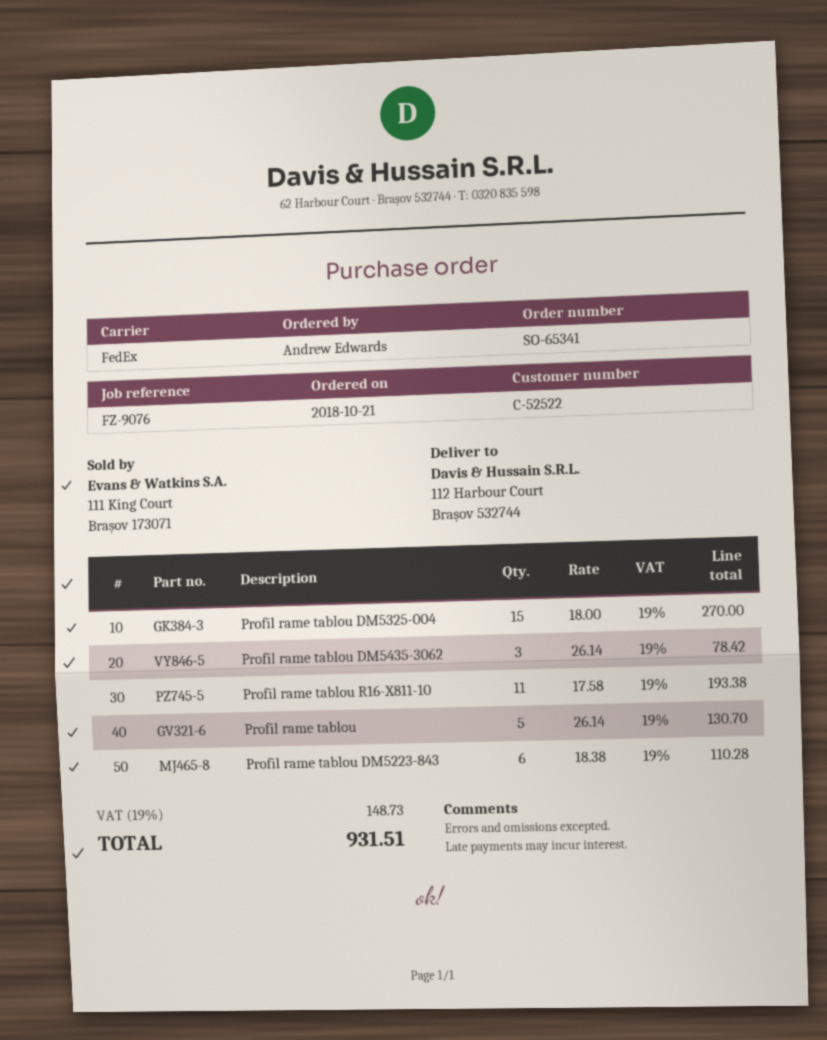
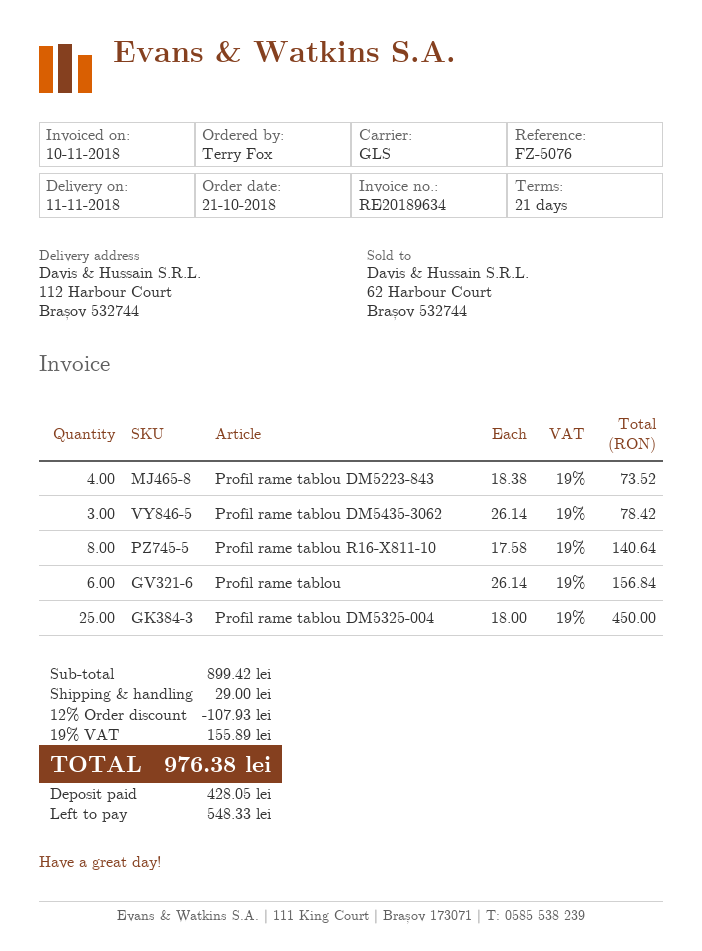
reference: FZ-9076 -> FZ-5076
ordered by: Andrew Edwards -> Terry Fox
shipping method: FedEx -> GLS
Profil rame tablou DM5325-004: 15 x 18.00 = 270.00 -> 25 x 18.00 = 450.00
Profil rame tablou R16-X811-10: 11 x 17.58 = 193.38 -> 8 x 17.58 = 140.64
Profil rame tablou: 5 x 26.14 = 130.70 -> 6 x 26.14 = 156.84
Profil rame tablou DM5223-843: 6 x 18.38 = 110.28 -> 4 x 18.38 = 73.52
discount: none -> 12% = 107.93
shipping: none -> 29.00
tax: 19% = 148.73 -> 19% = 155.89
total: 931.51 -> 976.38

